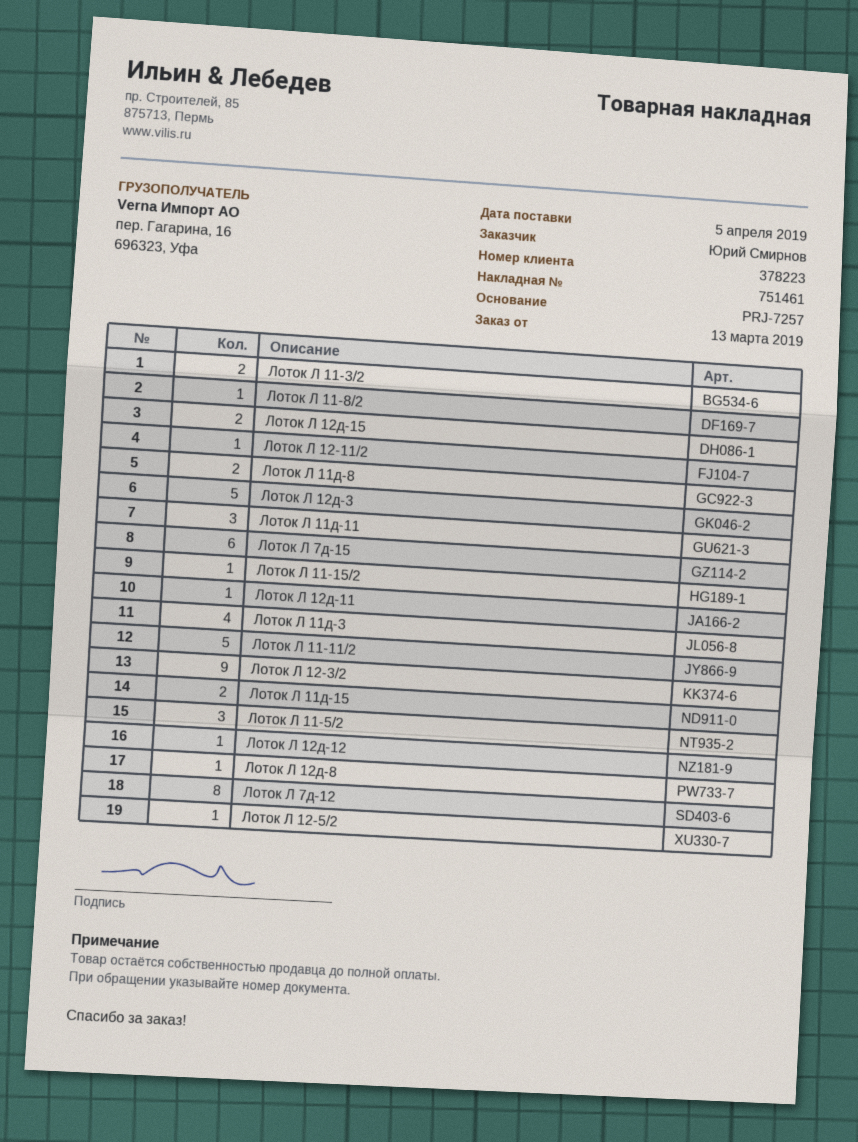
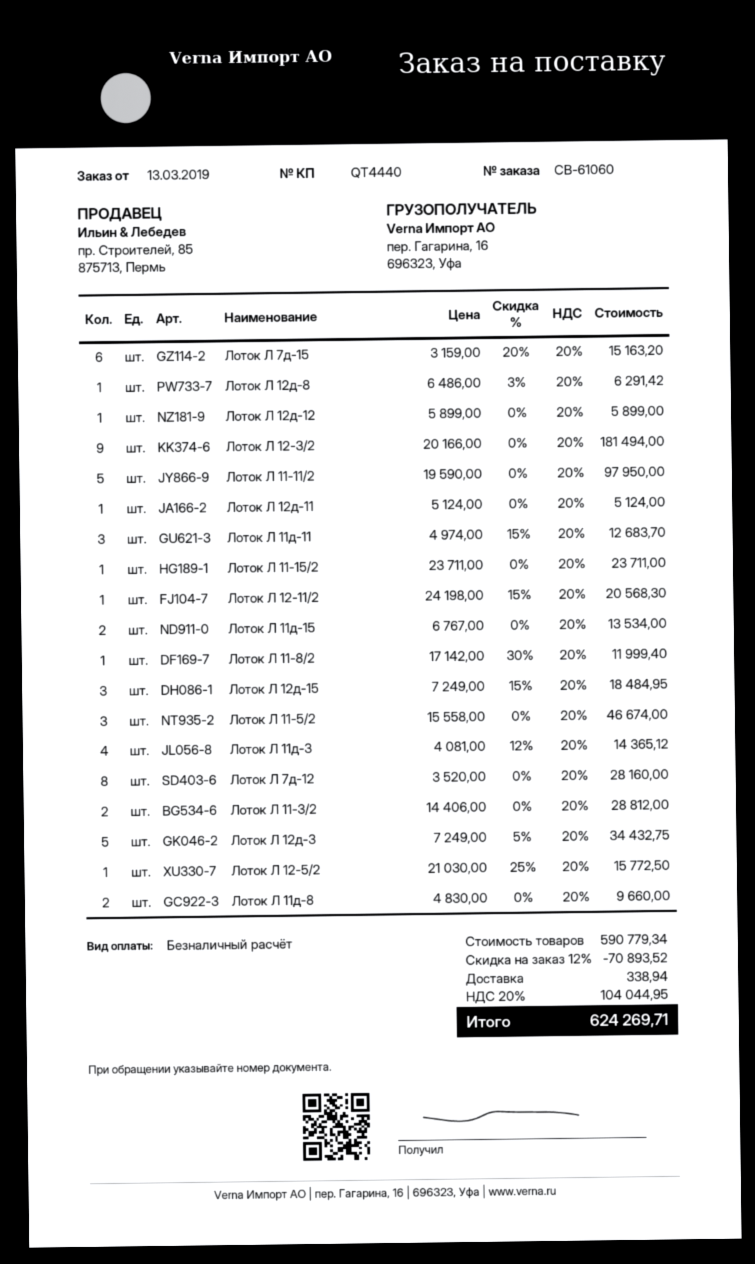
Лоток Л 12д-15: 2 -> 3

